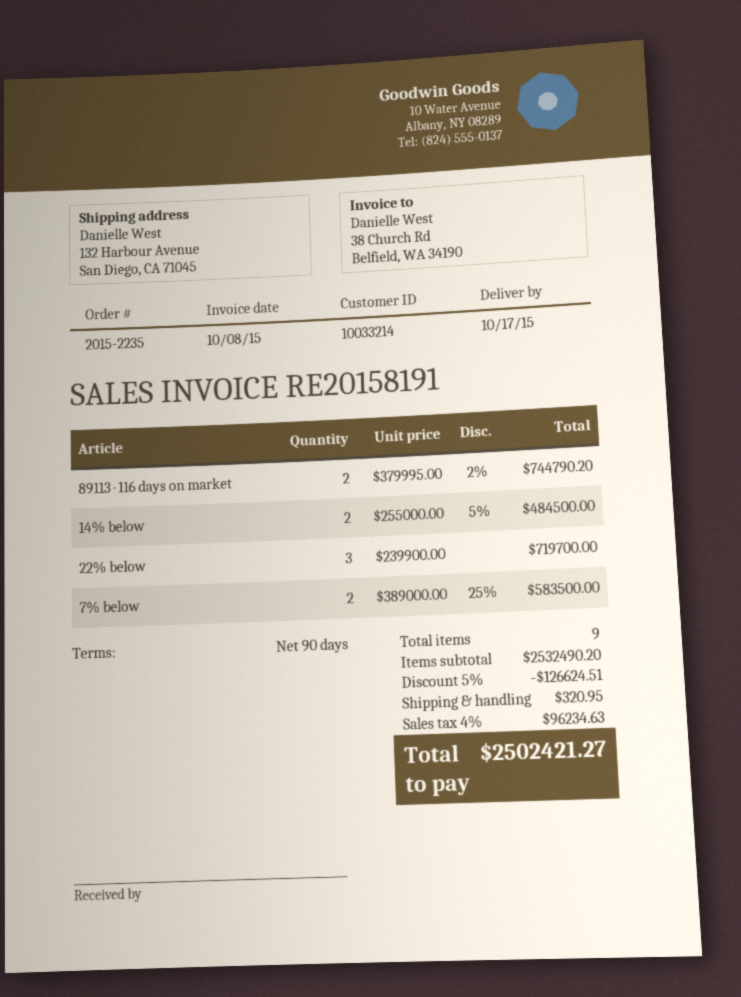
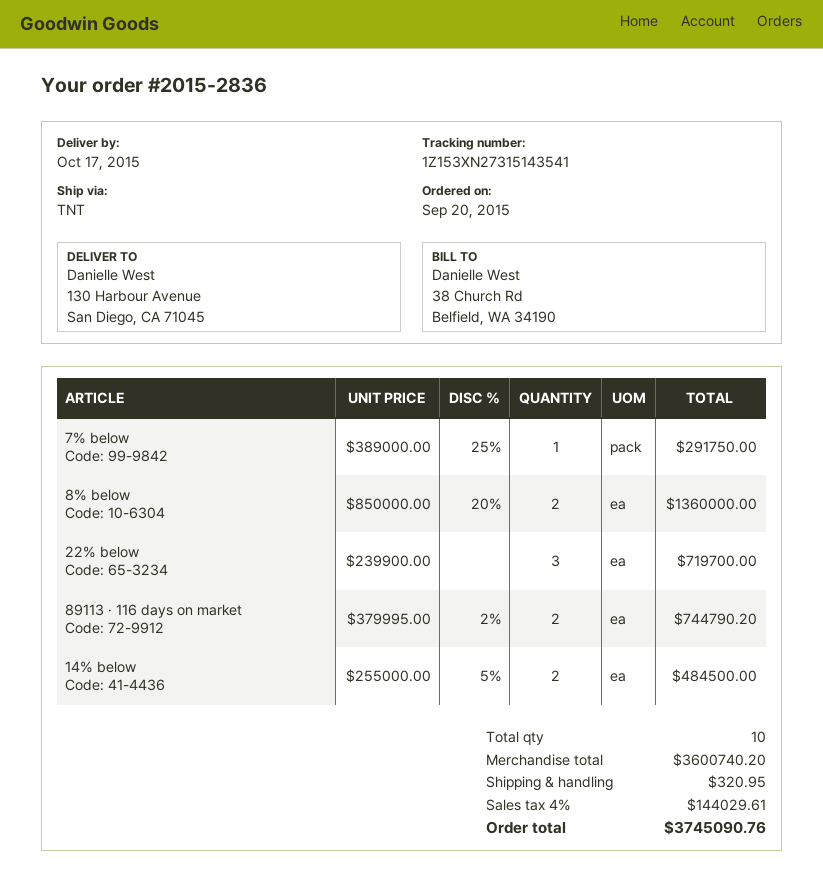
order number: 2015-2235 -> 2015-2836
ship to: 132 Harbour Avenue, San Diego, CA 71045 -> 130 Harbour Avenue, San Diego, CA 71045
7% below: 2 x 389000.00 - 25% = 583500.00 -> 1 x 389000.00 - 25% = 291750.00
8% below: none -> 2 x 850000.00 - 20% = 1360000.00
total quantity: 9 -> 10
subtotal: 2532490.20 -> 3600740.20
discount: 5% = 126624.51 -> none
tax: 4% = 96234.63 -> 4% = 144029.61
total: 2502421.27 -> 3745090.76

